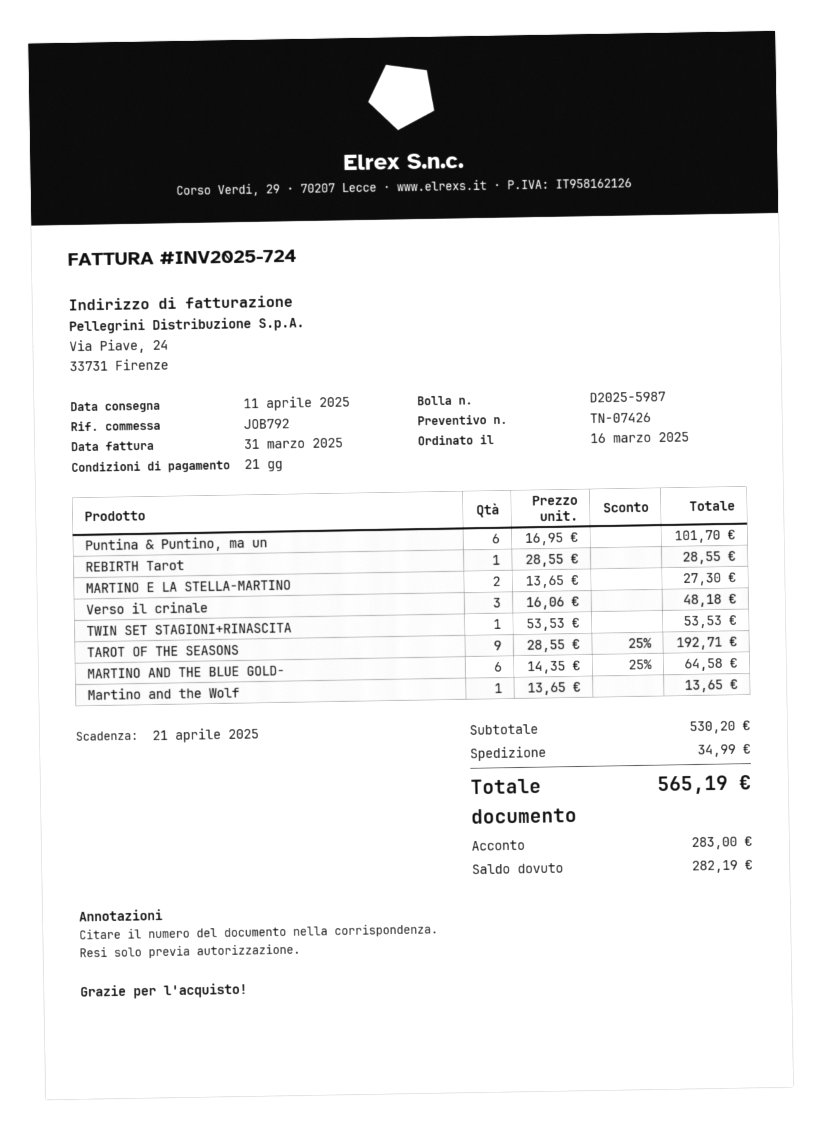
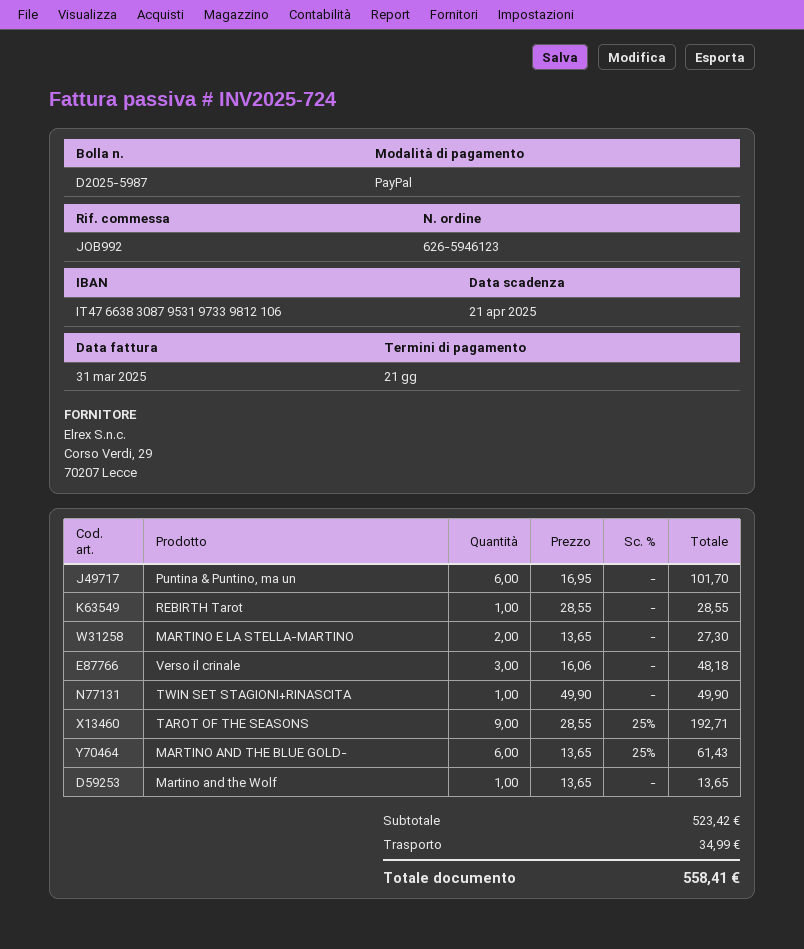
reference: JOB792 -> JOB992
TWIN SET STAGIONI+RINASCITA: 1 x 53.53 = 53.53 -> 1 x 49.90 = 49.90
MARTINO AND THE BLUE GOLD-: 6 x 14.35 - 25% = 64.58 -> 6 x 13.65 - 25% = 61.43
subtotal: 530.20 -> 523.42
total: 565.19 -> 558.41

